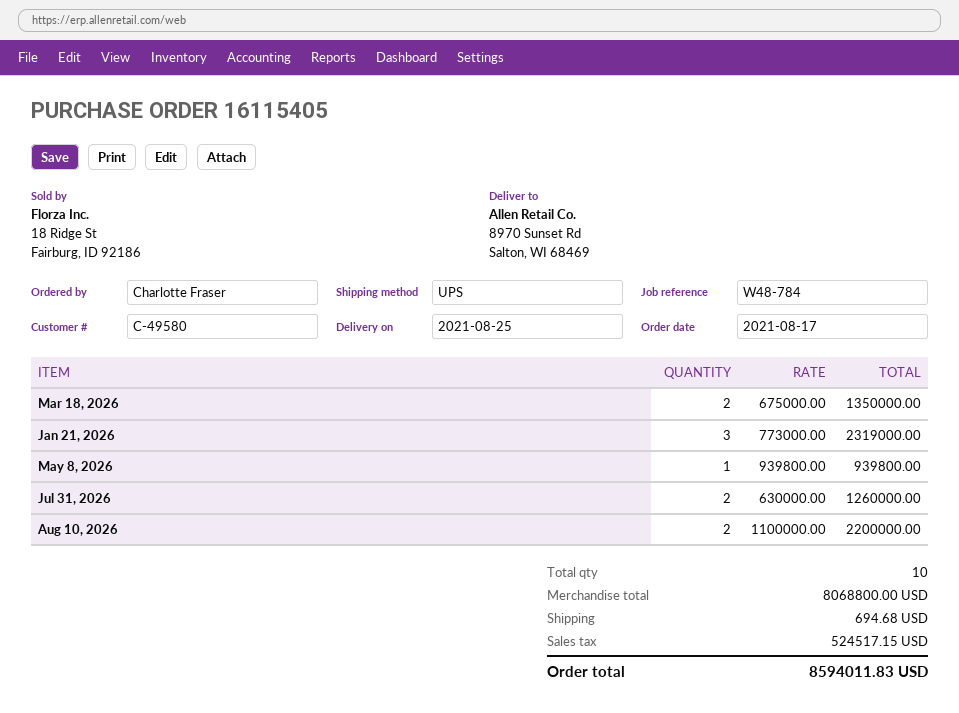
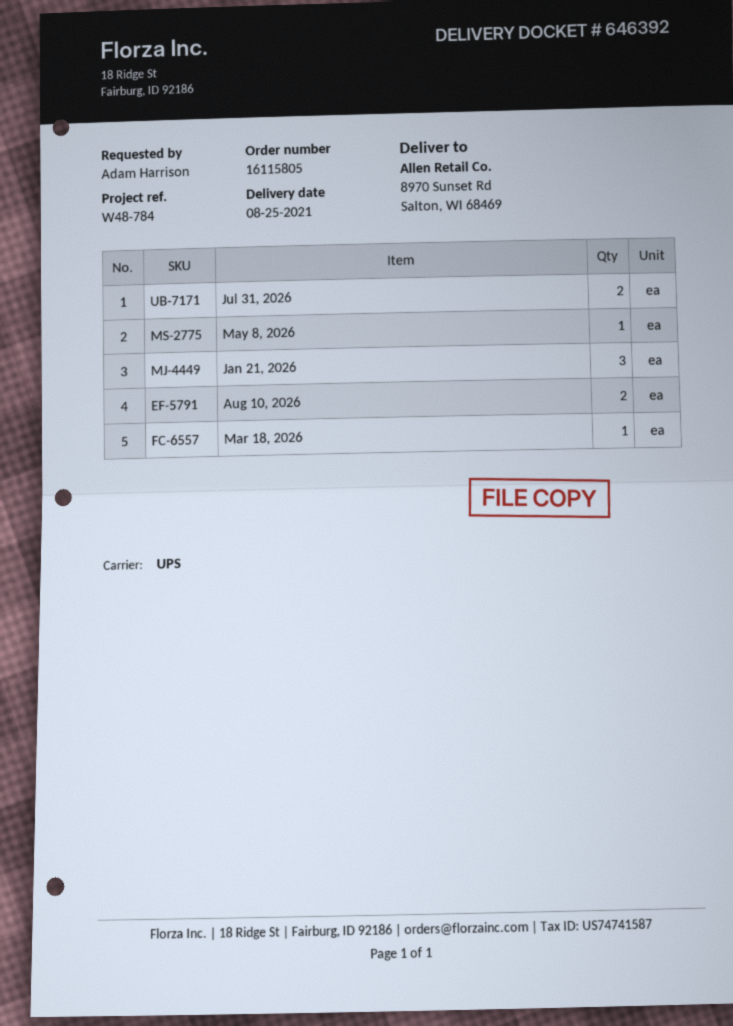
order number: 16115405 -> 16115805
ordered by: Charlotte Fraser -> Adam Harrison
Mar 18, 2026: 2 -> 1

